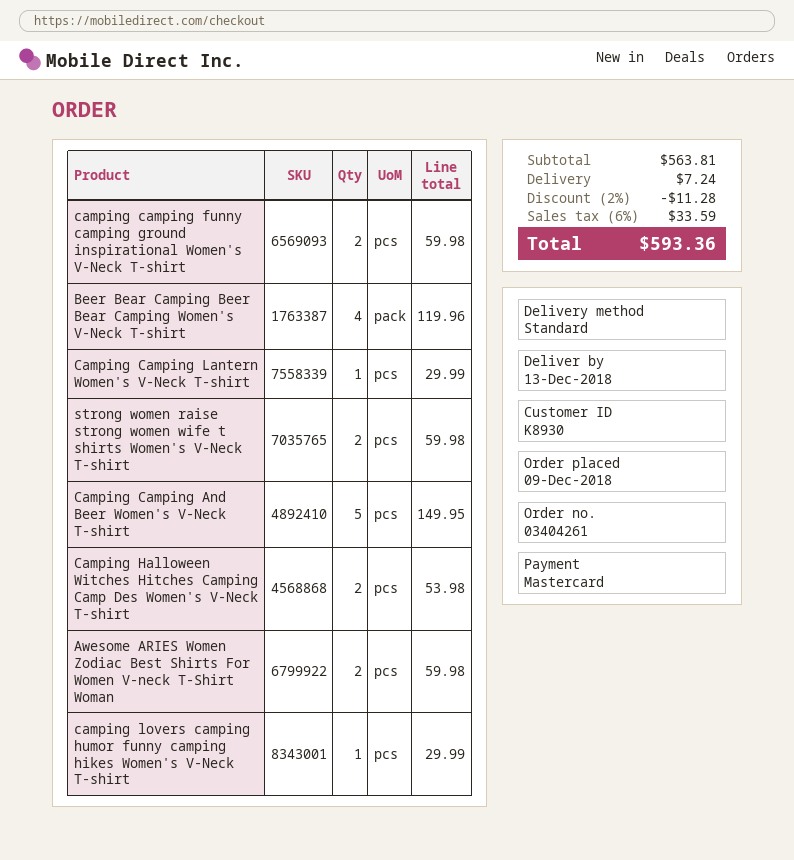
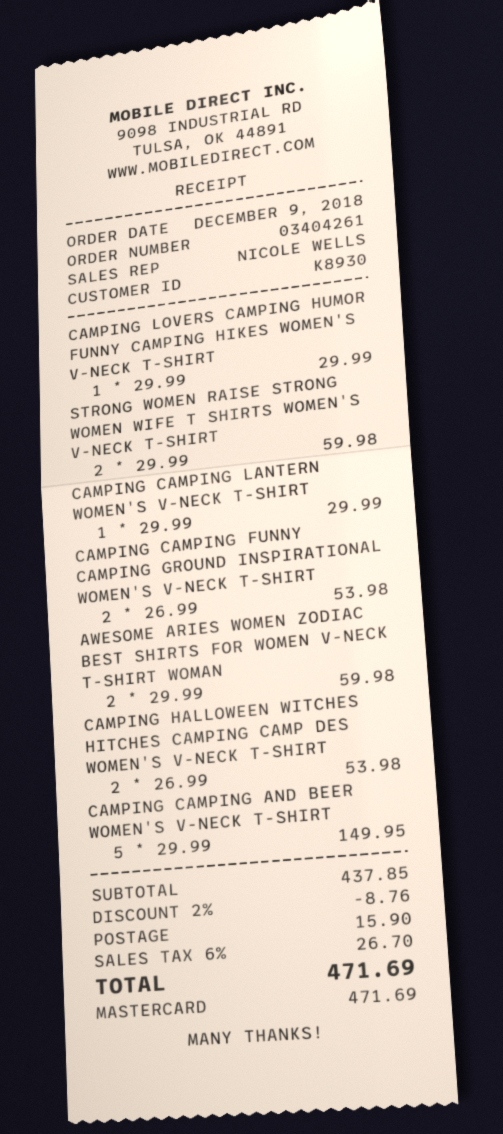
camping camping funny camping ground inspirational Women's V-Neck T-shirt: 2 for 59.98 -> 2 for 53.98
Beer Bear Camping Beer Bear Camping Women's V-Neck T-shirt: 4 for 119.96 -> none
subtotal: 563.81 -> 437.85
discount: 2% = 11.28 -> 2% = 8.76
shipping: 7.24 -> 15.90
tax: 6% = 33.59 -> 6% = 26.70
total: 593.36 -> 471.69

